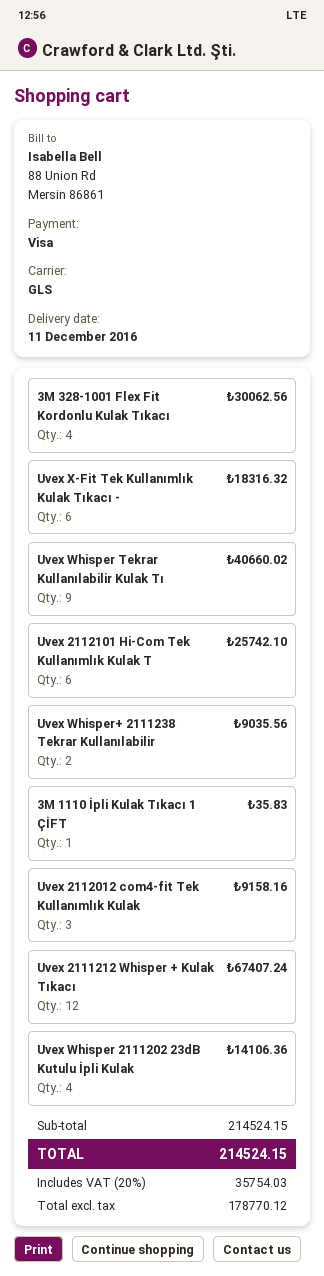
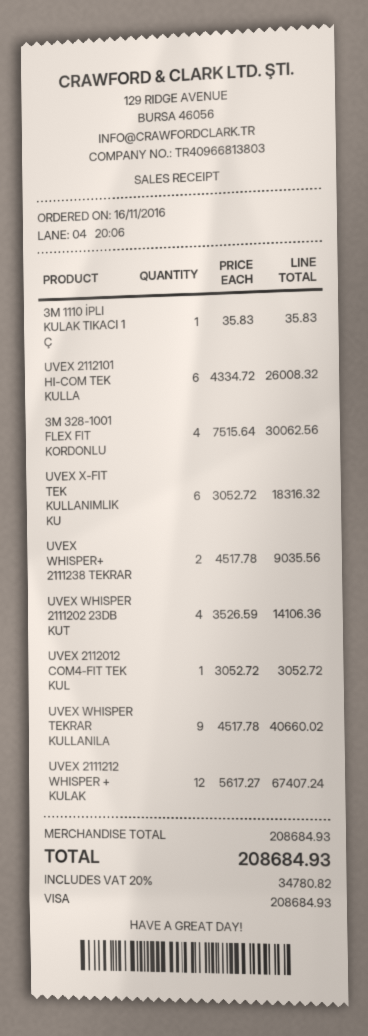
Uvex 2112101 Hi-Com Tek Kullanımlık Kulak T: 6 for 25742.10 -> 6 for 26008.32
Uvex 2112012 com4-fit Tek Kullanımlık Kulak: 3 for 9158.16 -> 1 for 3052.72
subtotal: 214524.15 -> 208684.93
tax: 20% = 35754.03 -> 20% = 34780.82
total: 214524.15 -> 208684.93

